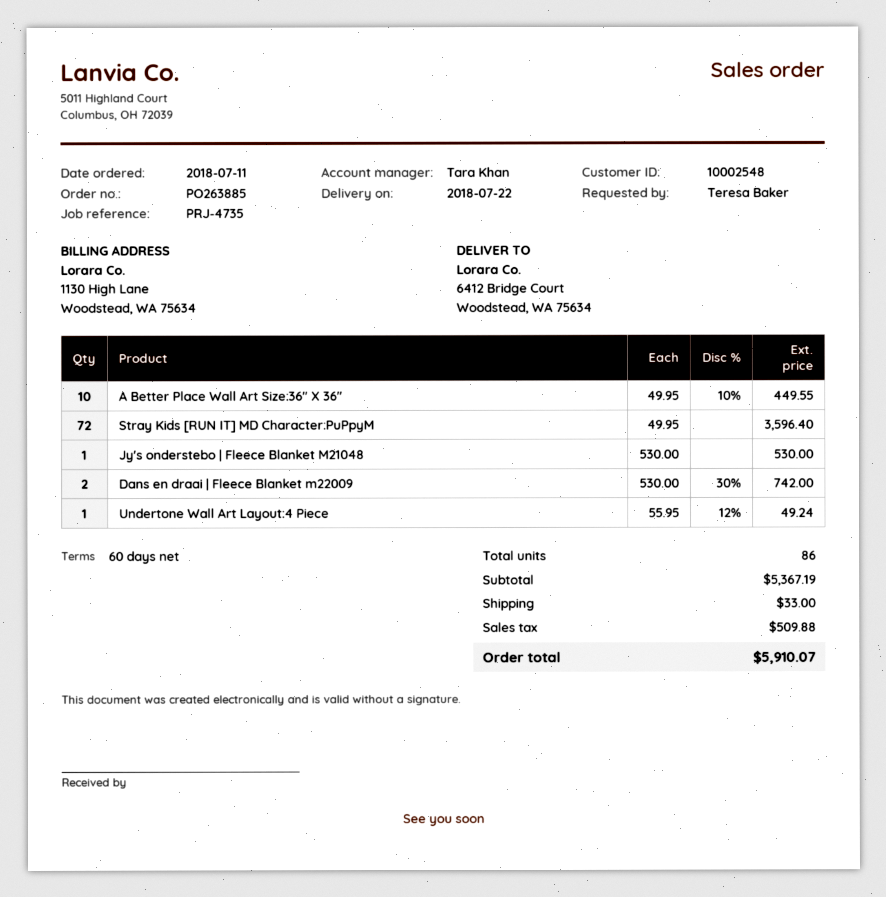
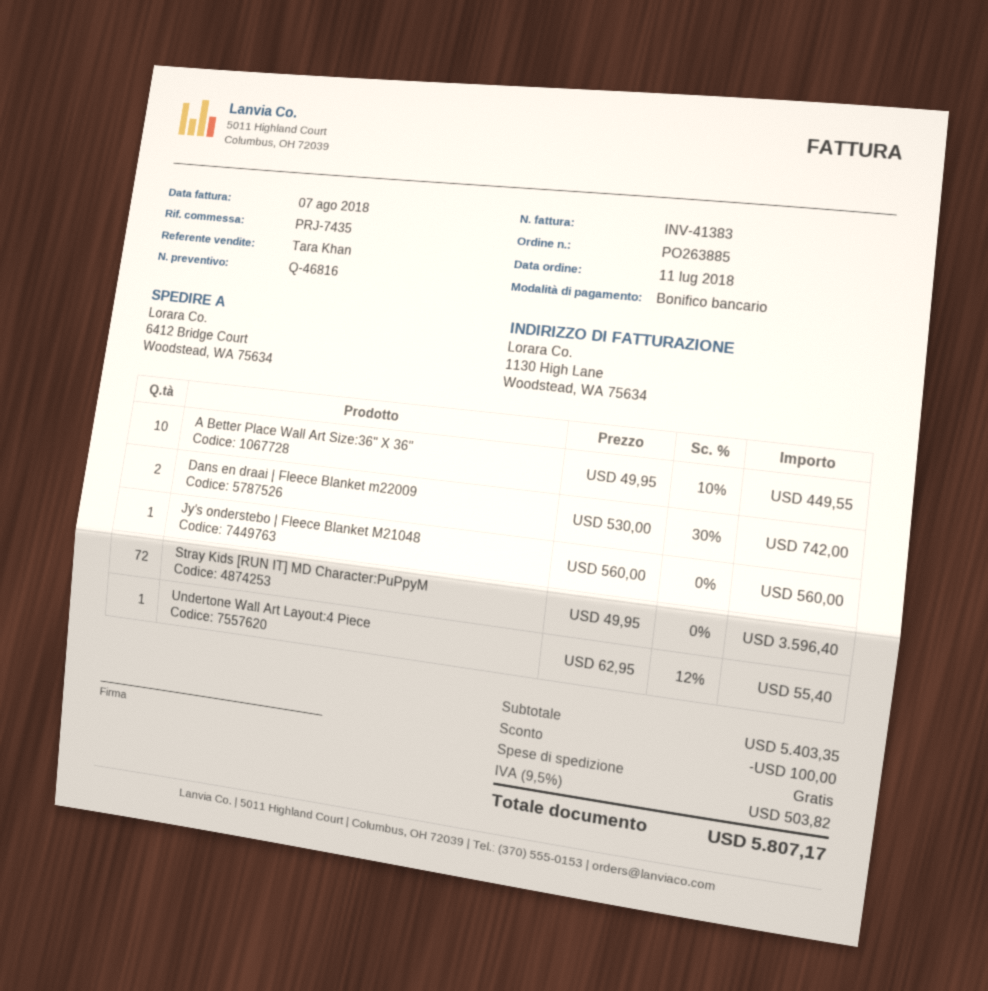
reference: PRJ-4735 -> PRJ-7435
Jy's onderstebo | Fleece Blanket M21048: 1 x 530.00 = 530.00 -> 1 x 560.00 = 560.00
Undertone Wall Art Layout:4 Piece: 1 x 55.95 - 12% = 49.24 -> 1 x 62.95 - 12% = 55.40
subtotal: 5367.19 -> 5403.35
discount: none -> 100.00
shipping: 33.00 -> 0.00
tax: 509.88 -> 503.82
total: 5910.07 -> 5807.17

